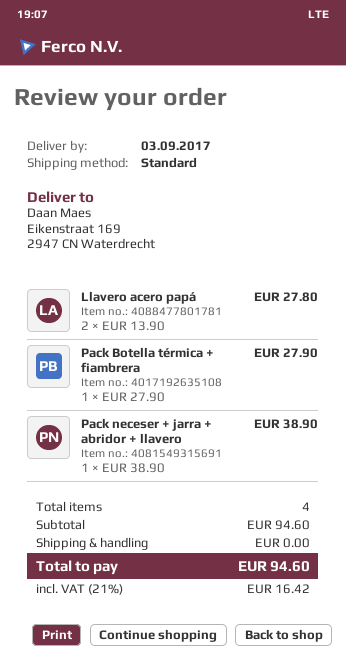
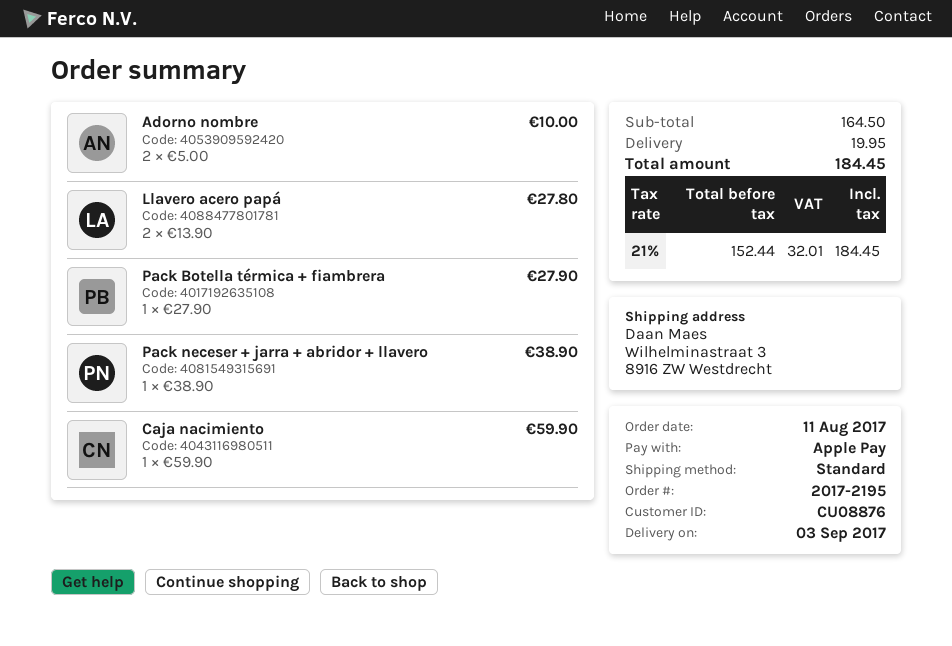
ship to: Eikenstraat 169, 2947 CN Waterdrecht -> Wilhelminastraat 3, 8916 ZW Westdrecht
Adorno nombre: none -> 2 x 5.00 = 10.00
Caja nacimiento: none -> 1 x 59.90 = 59.90
subtotal: 94.60 -> 164.50
shipping: 0.00 -> 19.95
tax: 21% = 16.42 -> 21% = 32.01
total: 94.60 -> 184.45

